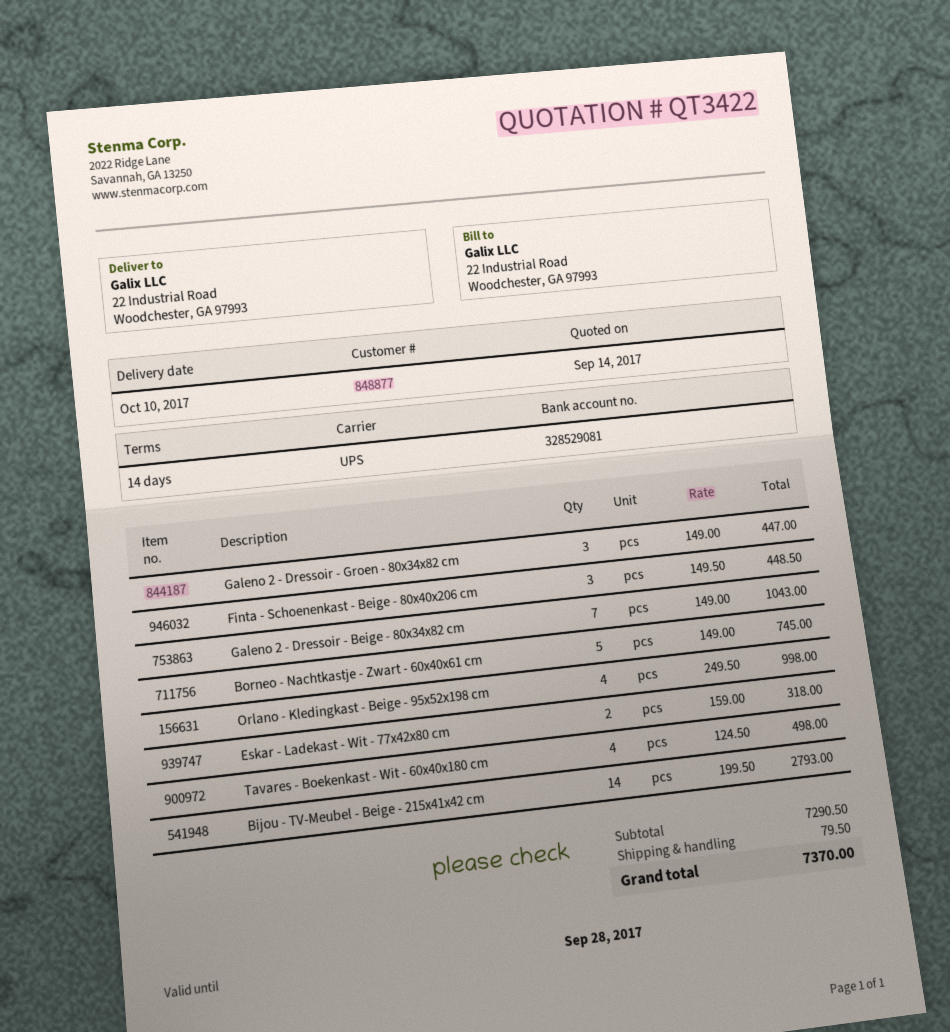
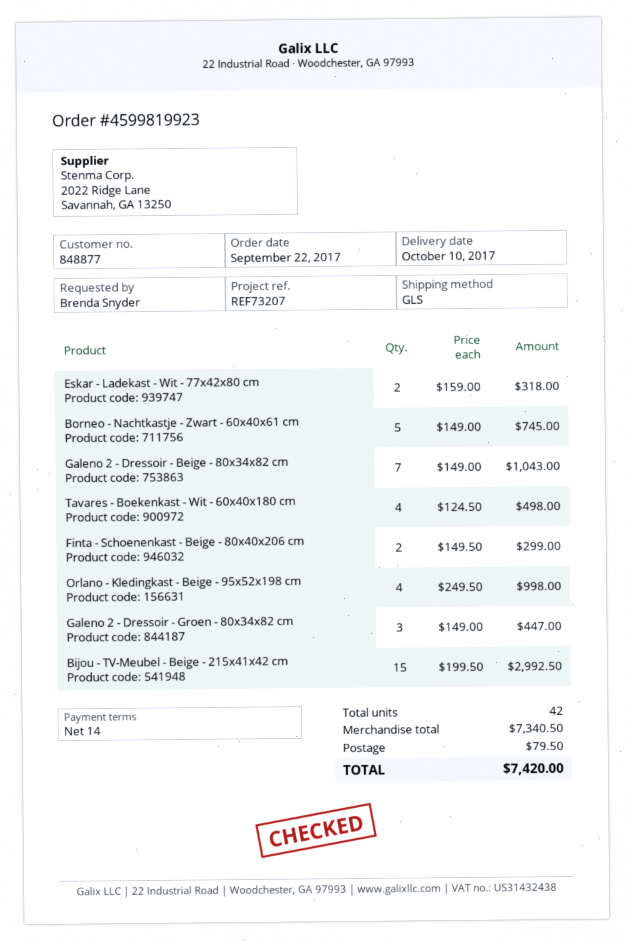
shipping method: UPS -> GLS
Finta - Schoenenkast - Beige - 80x40x206 cm: 3 x 149.50 = 448.50 -> 2 x 149.50 = 299.00
Bijou - TV-Meubel - Beige - 215x41x42 cm: 14 x 199.50 = 2793.00 -> 15 x 199.50 = 2992.50
subtotal: 7290.50 -> 7340.50
total: 7370.00 -> 7420.00

